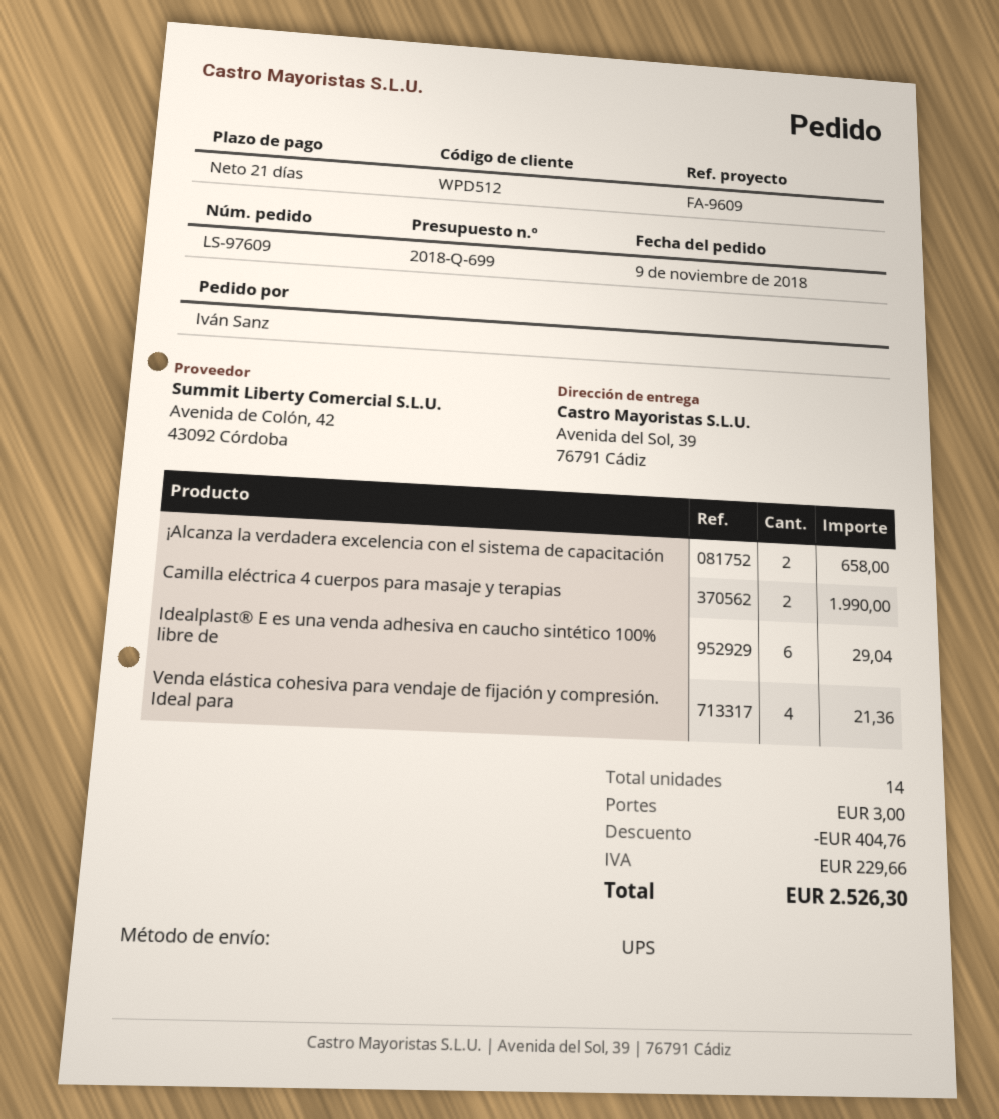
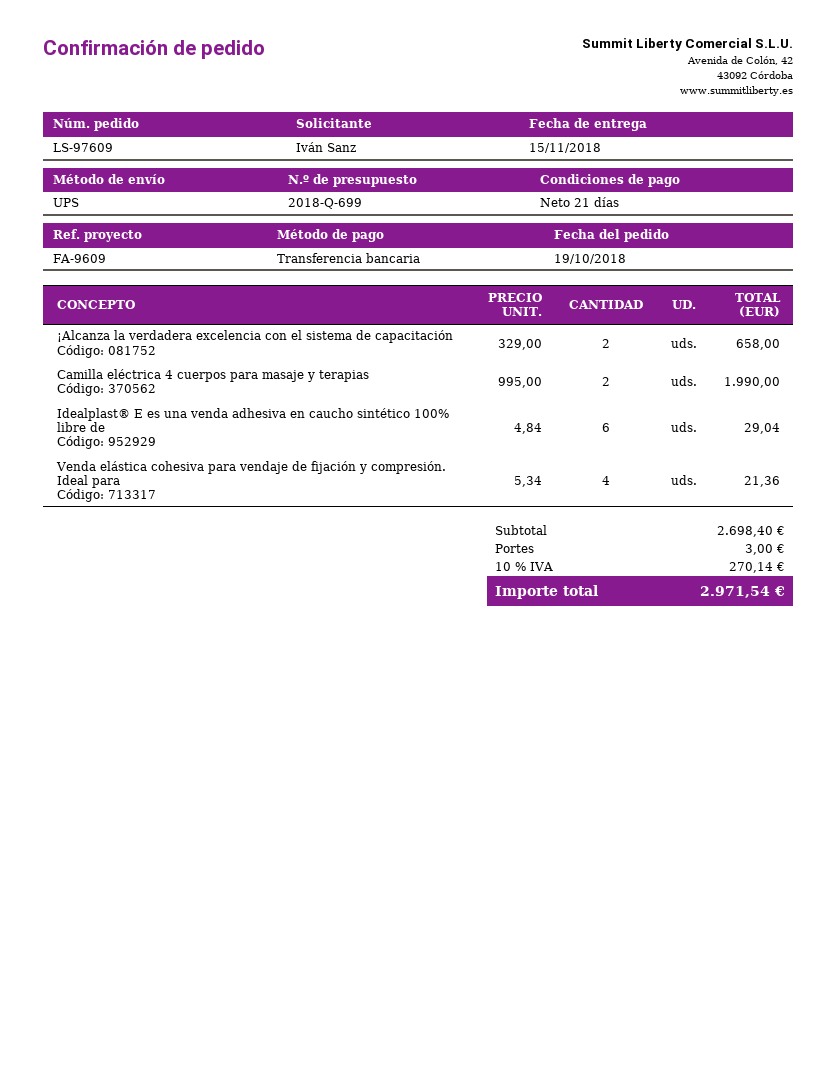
order date: 2018-11-09 -> 2018-10-19
discount: 404.76 -> none
tax: 229.66 -> 270.14
total: 2526.30 -> 2971.54

